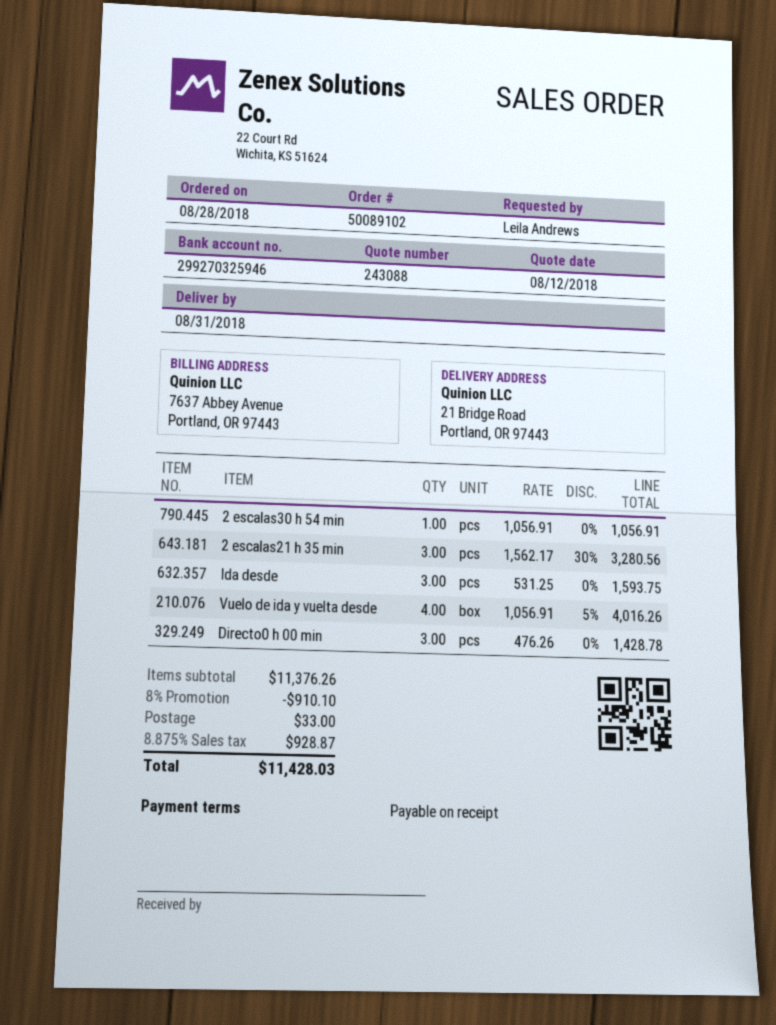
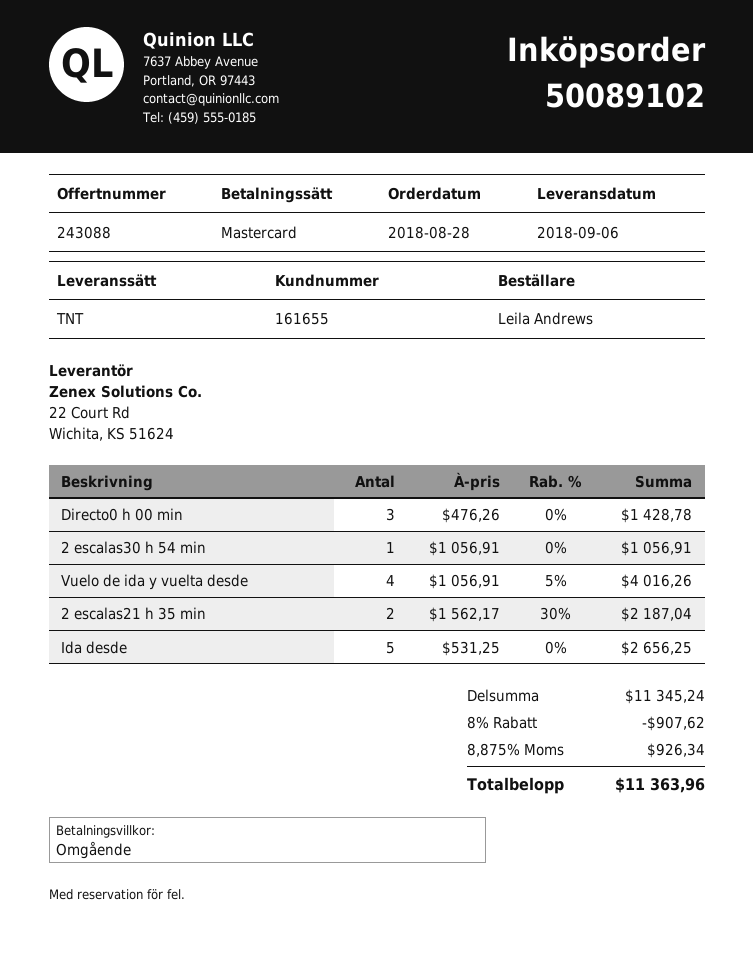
delivery date: 2018-08-31 -> 2018-09-06
2 escalas21 h 35 min: 3 x 1562.17 - 30% = 3280.56 -> 2 x 1562.17 - 30% = 2187.04
Ida desde: 3 x 531.25 = 1593.75 -> 5 x 531.25 = 2656.25
subtotal: 11376.26 -> 11345.24
discount: 8% = 910.10 -> 8% = 907.62
shipping: 33.00 -> none
tax: 8.875% = 928.87 -> 8.875% = 926.34
total: 11428.03 -> 11363.96

